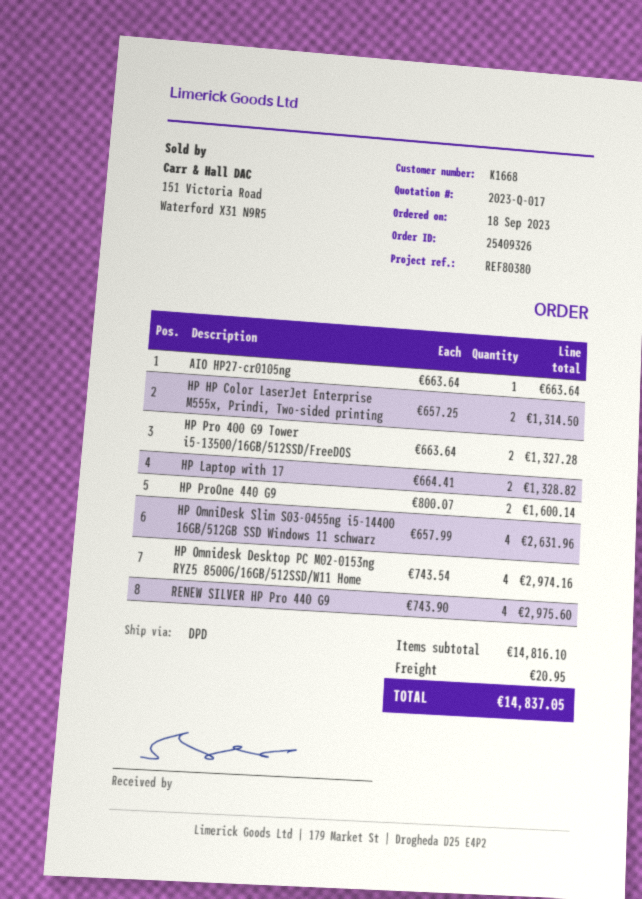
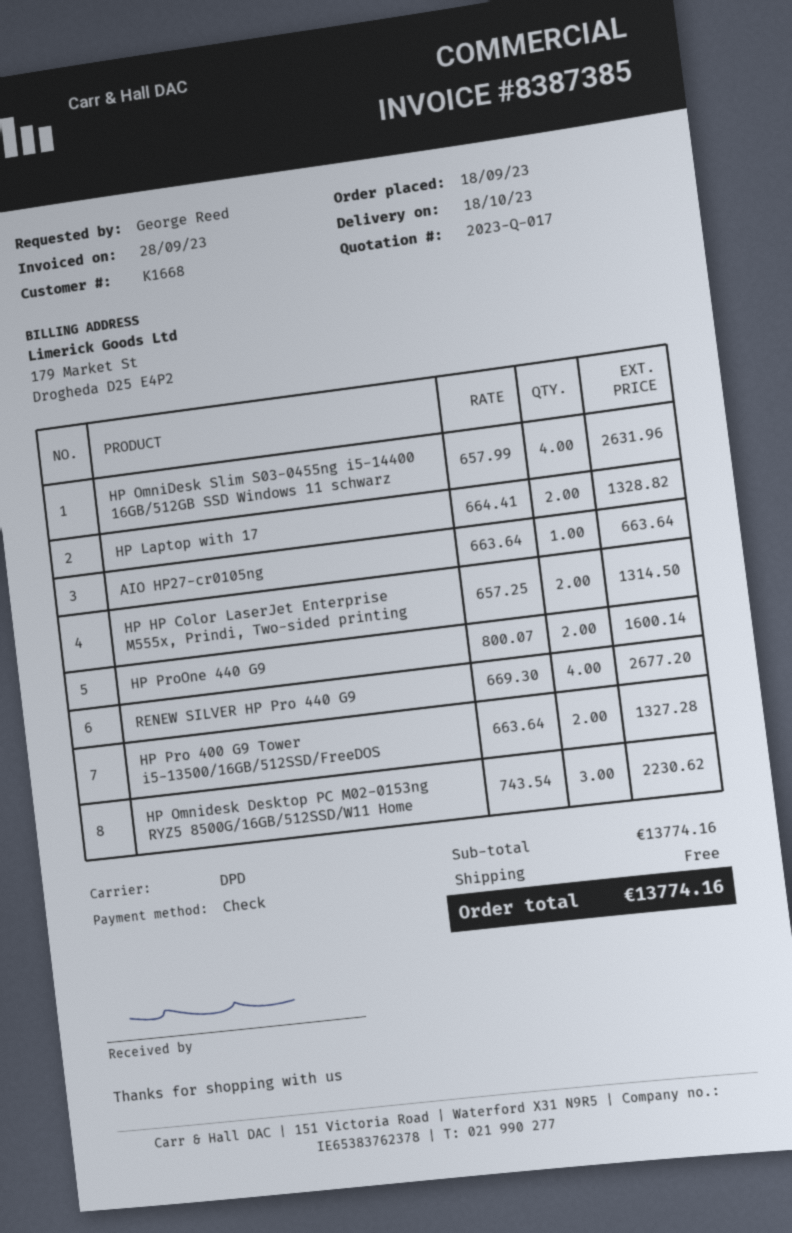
HP Omnidesk Desktop PC M02-0153ng RYZ5 8500G/16GB/512SSD/W11 Home: 4 x 743.54 = 2974.16 -> 3 x 743.54 = 2230.62
RENEW SILVER HP Pro 440 G9: 4 x 743.90 = 2975.60 -> 4 x 669.30 = 2677.20
subtotal: 14816.10 -> 13774.16
shipping: 20.95 -> 0.00
total: 14837.05 -> 13774.16

